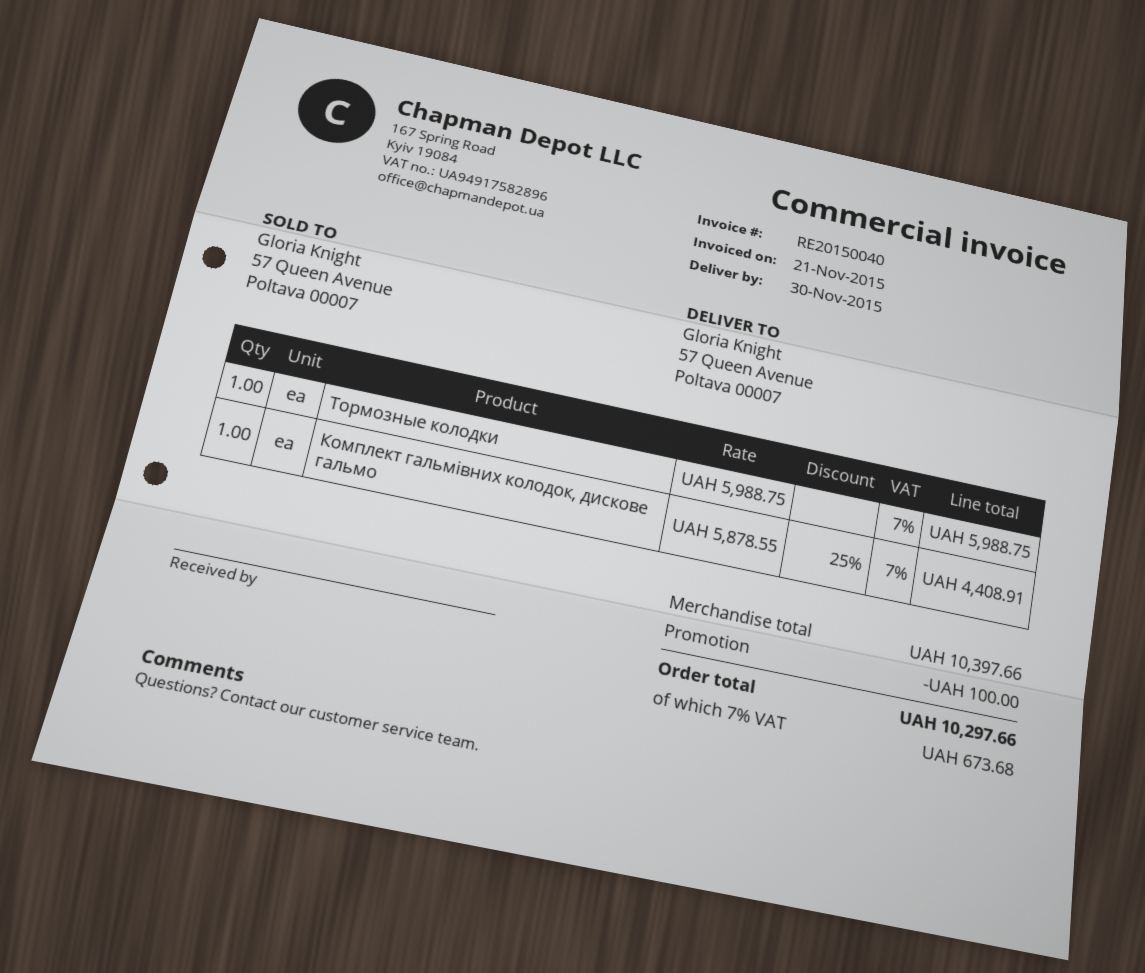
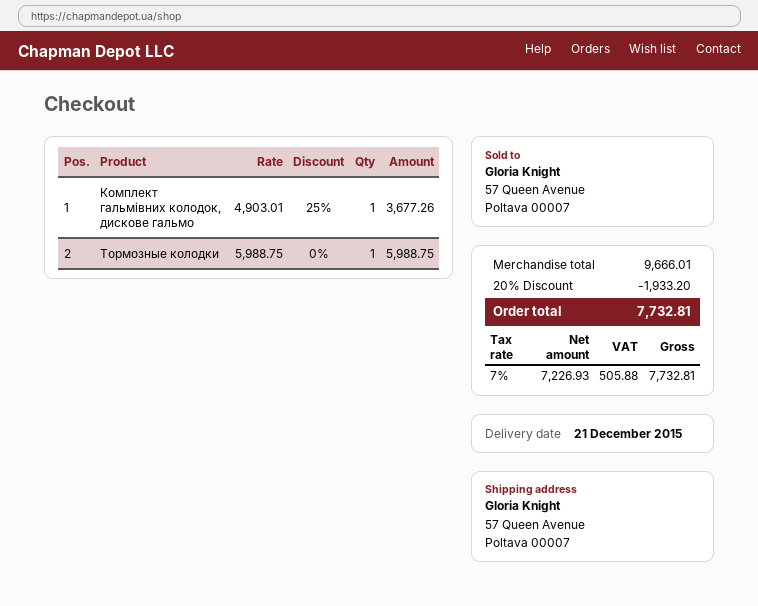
delivery date: 2015-11-30 -> 2015-12-21
Комплект гальмівних колодок, дискове гальмо: 1 x 5878.55 - 25% = 4408.91 -> 1 x 4903.01 - 25% = 3677.26
subtotal: 10397.66 -> 9666.01
discount: 100.00 -> 1933.20
tax: 7% = 673.68 -> 7% = 505.88
total: 10297.66 -> 7732.81

